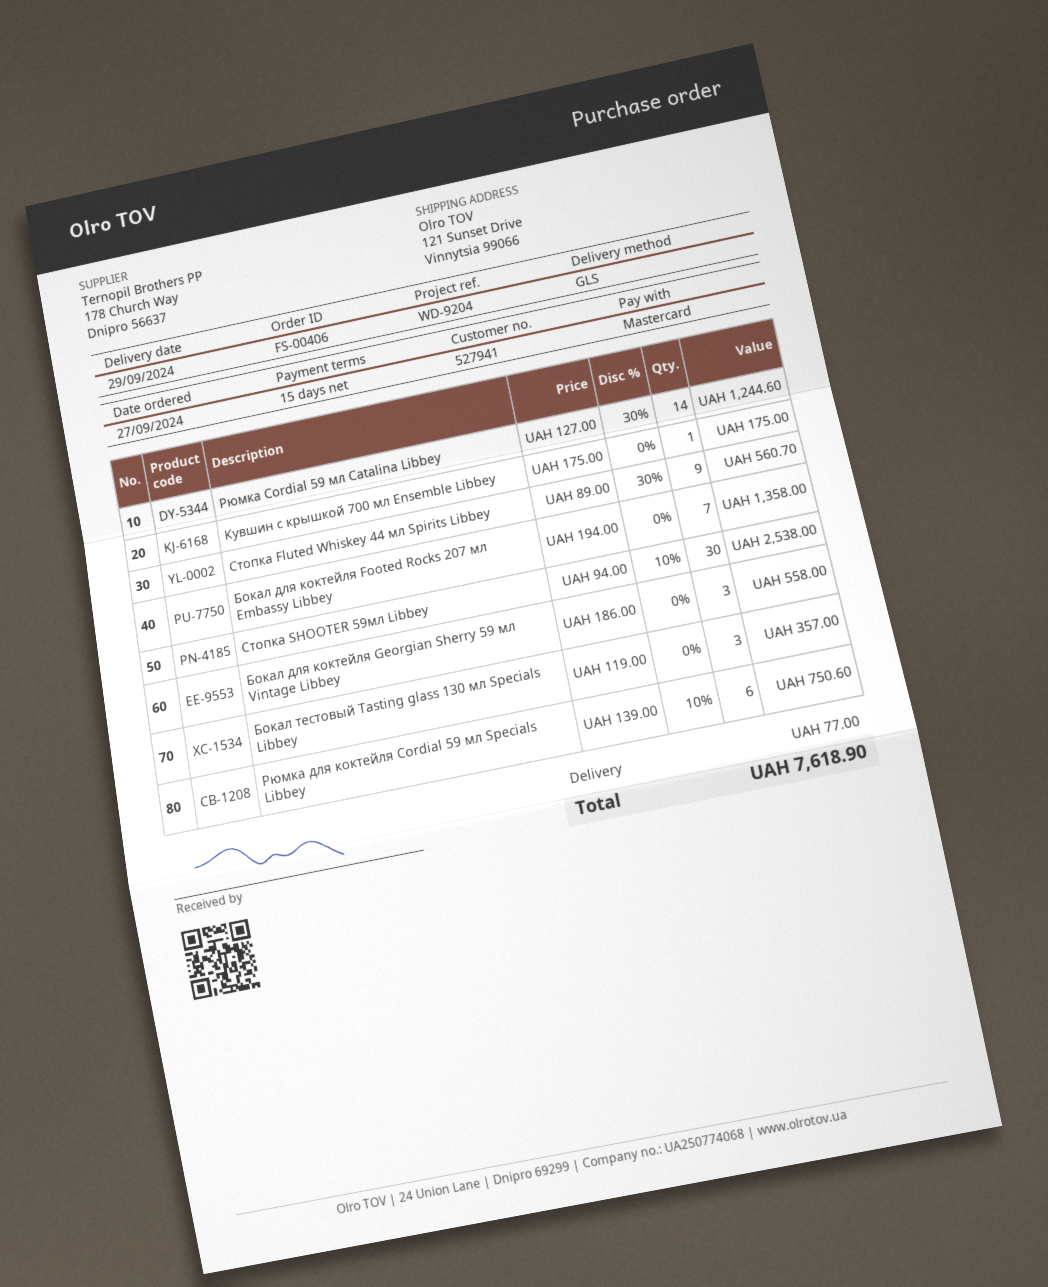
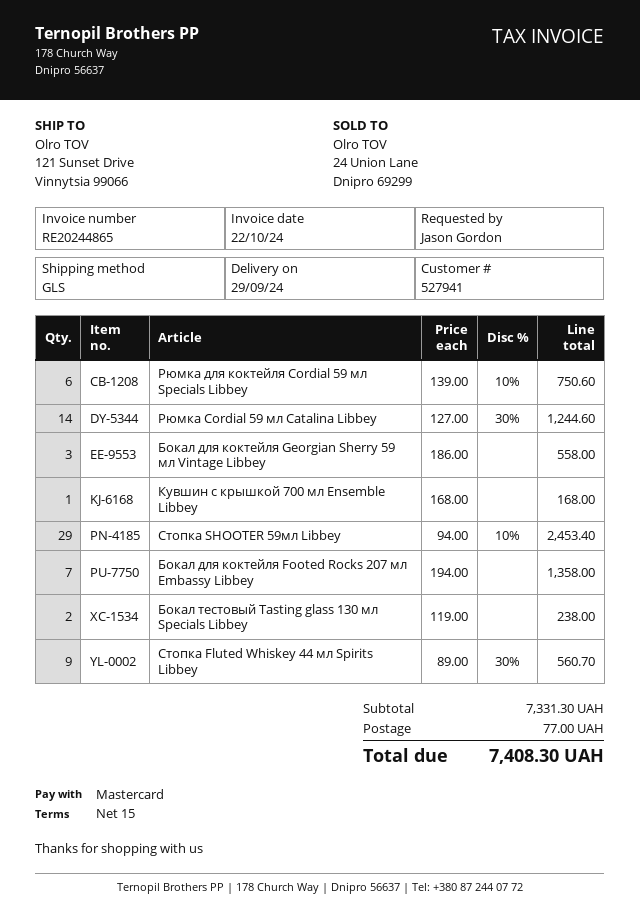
Кувшин с крышкой 700 мл Ensemble Libbey: 1 x 175.00 = 175.00 -> 1 x 168.00 = 168.00
Стопка SHOOTER 59мл Libbey: 30 x 94.00 - 10% = 2538.00 -> 29 x 94.00 - 10% = 2453.40
Бокал тестовый Tasting glass 130 мл Specials Libbey: 3 x 119.00 = 357.00 -> 2 x 119.00 = 238.00
total: 7618.90 -> 7408.30

